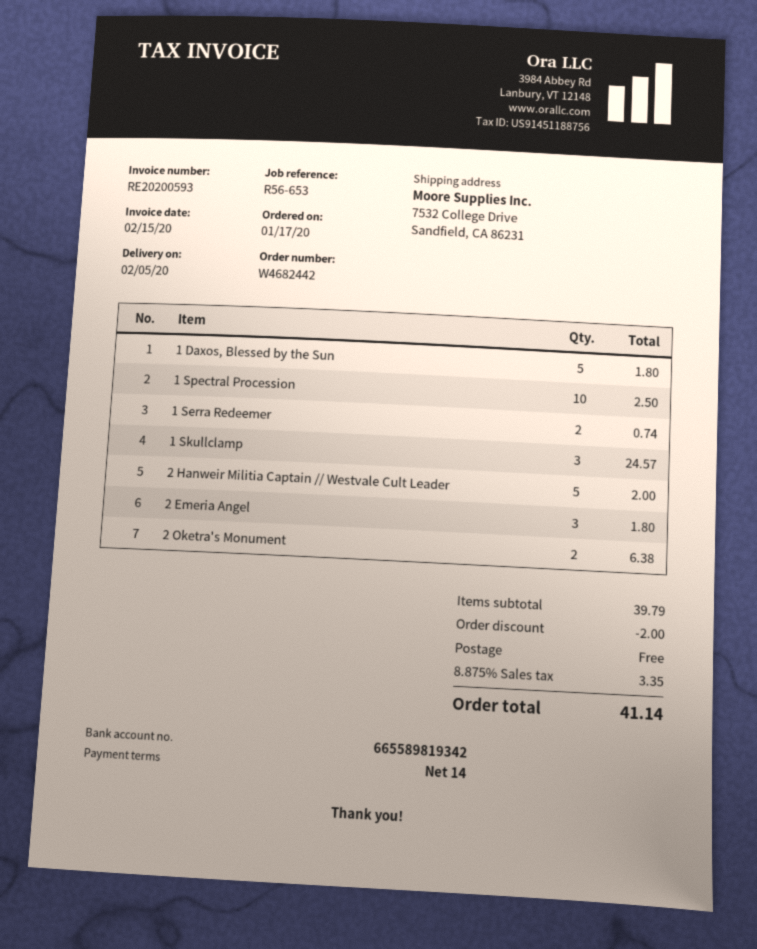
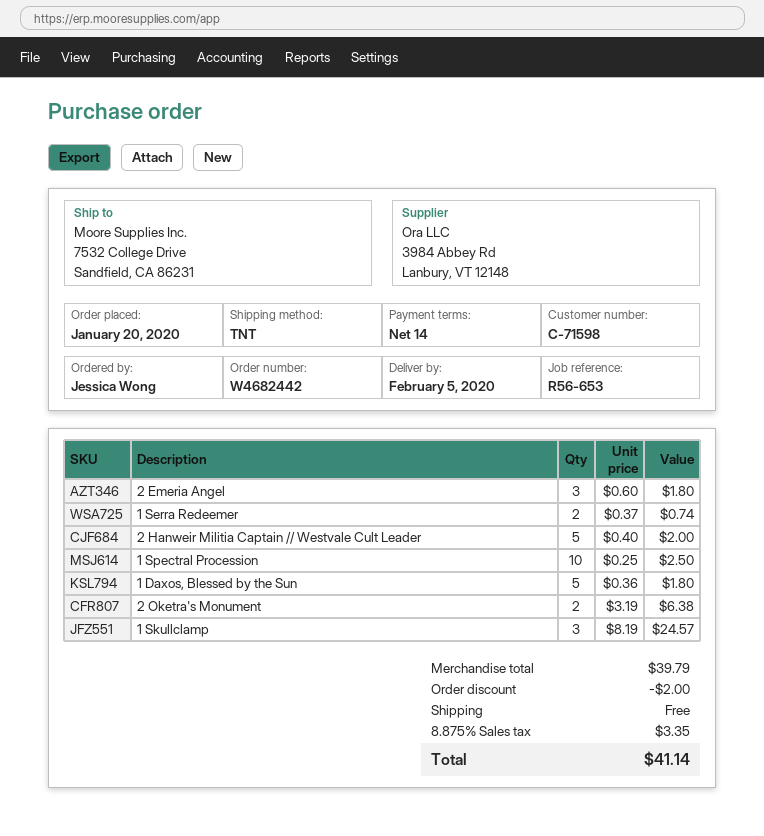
order date: 2020-01-17 -> 2020-01-20

